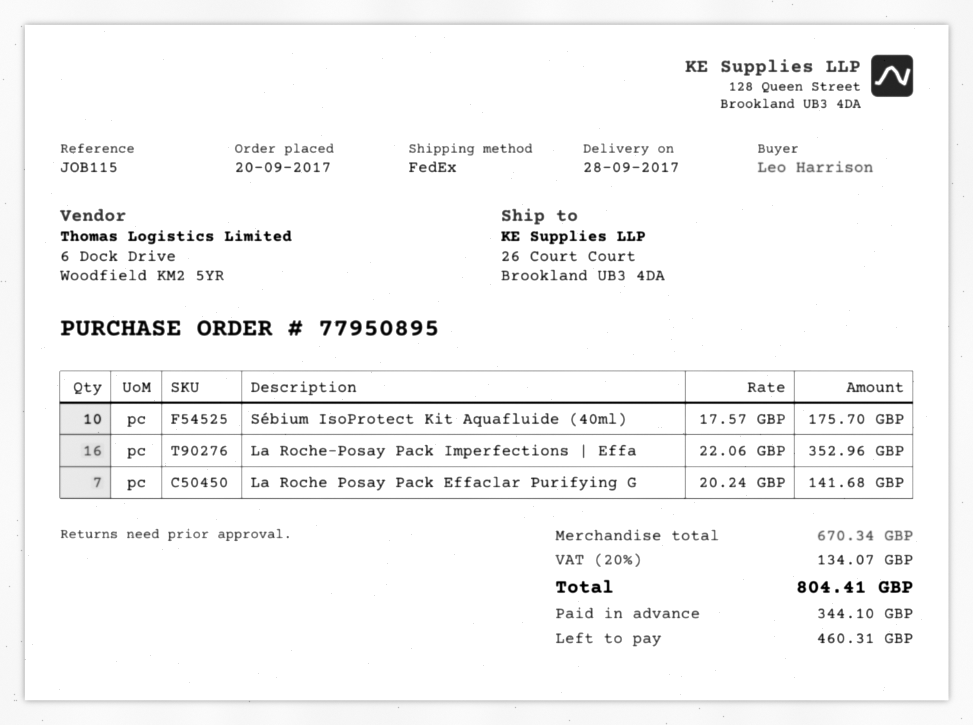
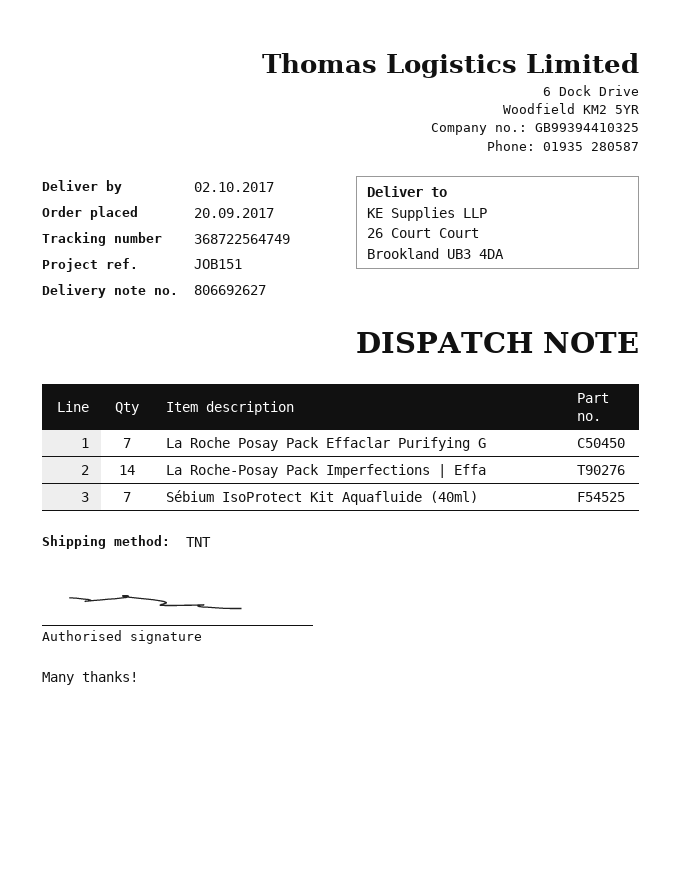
delivery date: 2017-09-28 -> 2017-10-02
reference: JOB115 -> JOB151
shipping method: FedEx -> TNT
Sébium IsoProtect Kit Aquafluide (40ml): 10 -> 7
La Roche-Posay Pack Imperfections | Effa: 16 -> 14

